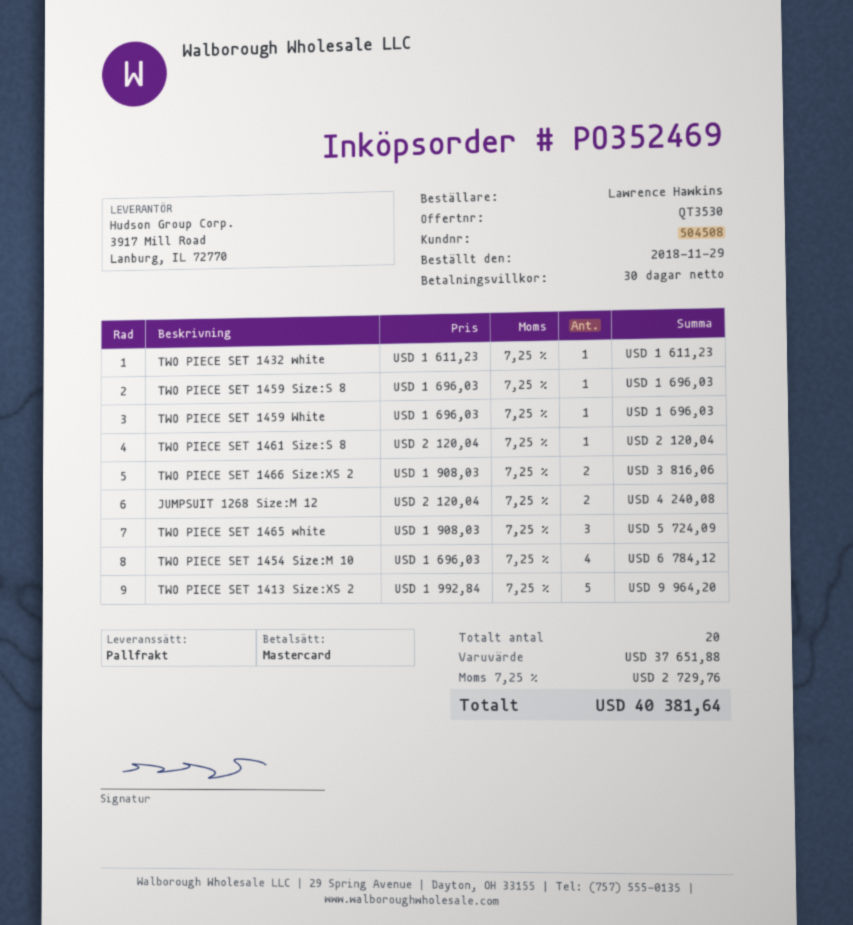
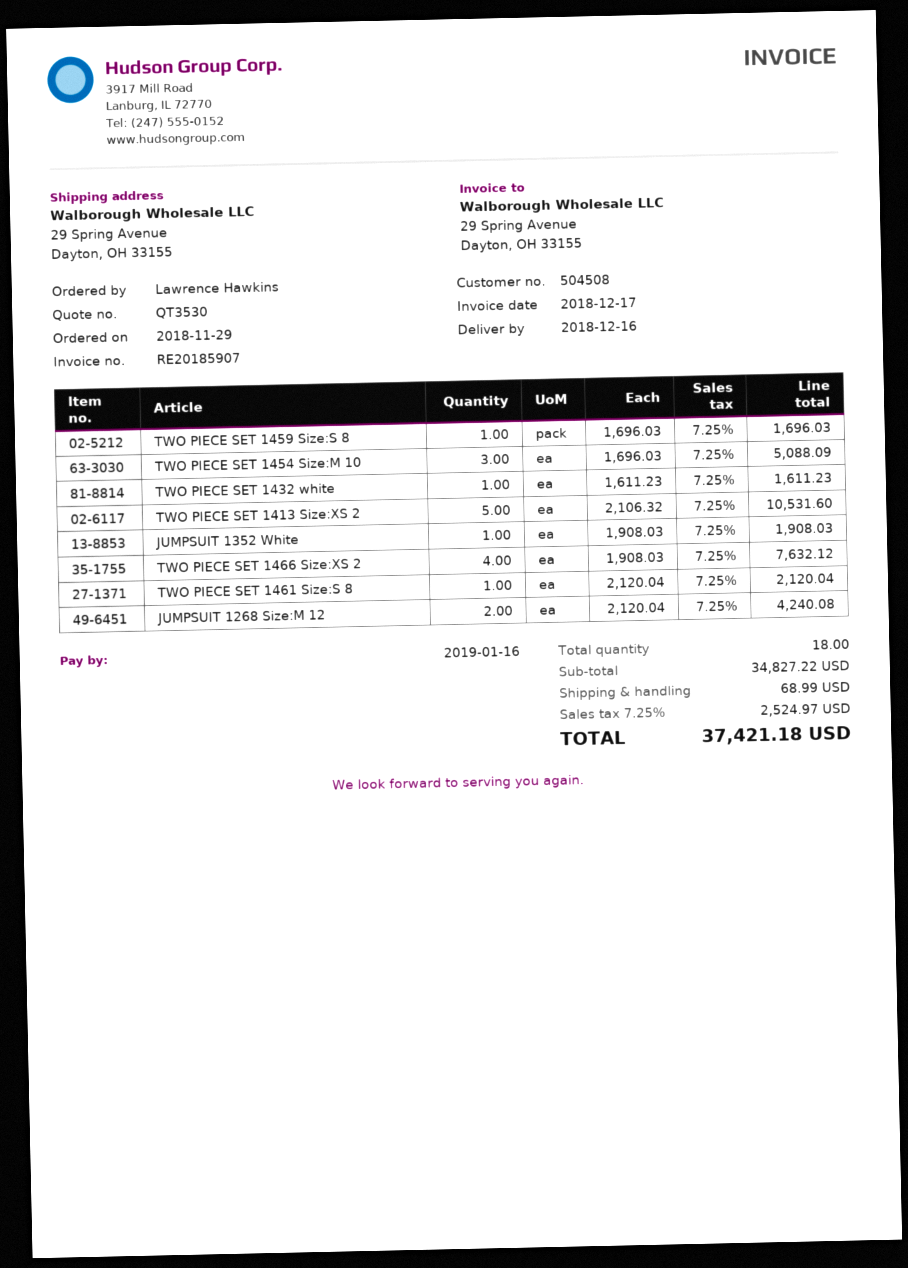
TWO PIECE SET 1459 White: 1 x 1696.03 = 1696.03 -> none
TWO PIECE SET 1466 Size:XS 2: 2 x 1908.03 = 3816.06 -> 4 x 1908.03 = 7632.12
TWO PIECE SET 1465 white: 3 x 1908.03 = 5724.09 -> none
TWO PIECE SET 1454 Size:M 10: 4 x 1696.03 = 6784.12 -> 3 x 1696.03 = 5088.09
TWO PIECE SET 1413 Size:XS 2: 5 x 1992.84 = 9964.20 -> 5 x 2106.32 = 10531.60
JUMPSUIT 1352 White: none -> 1 x 1908.03 = 1908.03
total quantity: 20 -> 18
subtotal: 37651.88 -> 34827.22
shipping: none -> 68.99
tax: 7.25% = 2729.76 -> 7.25% = 2524.97
total: 40381.64 -> 37421.18

